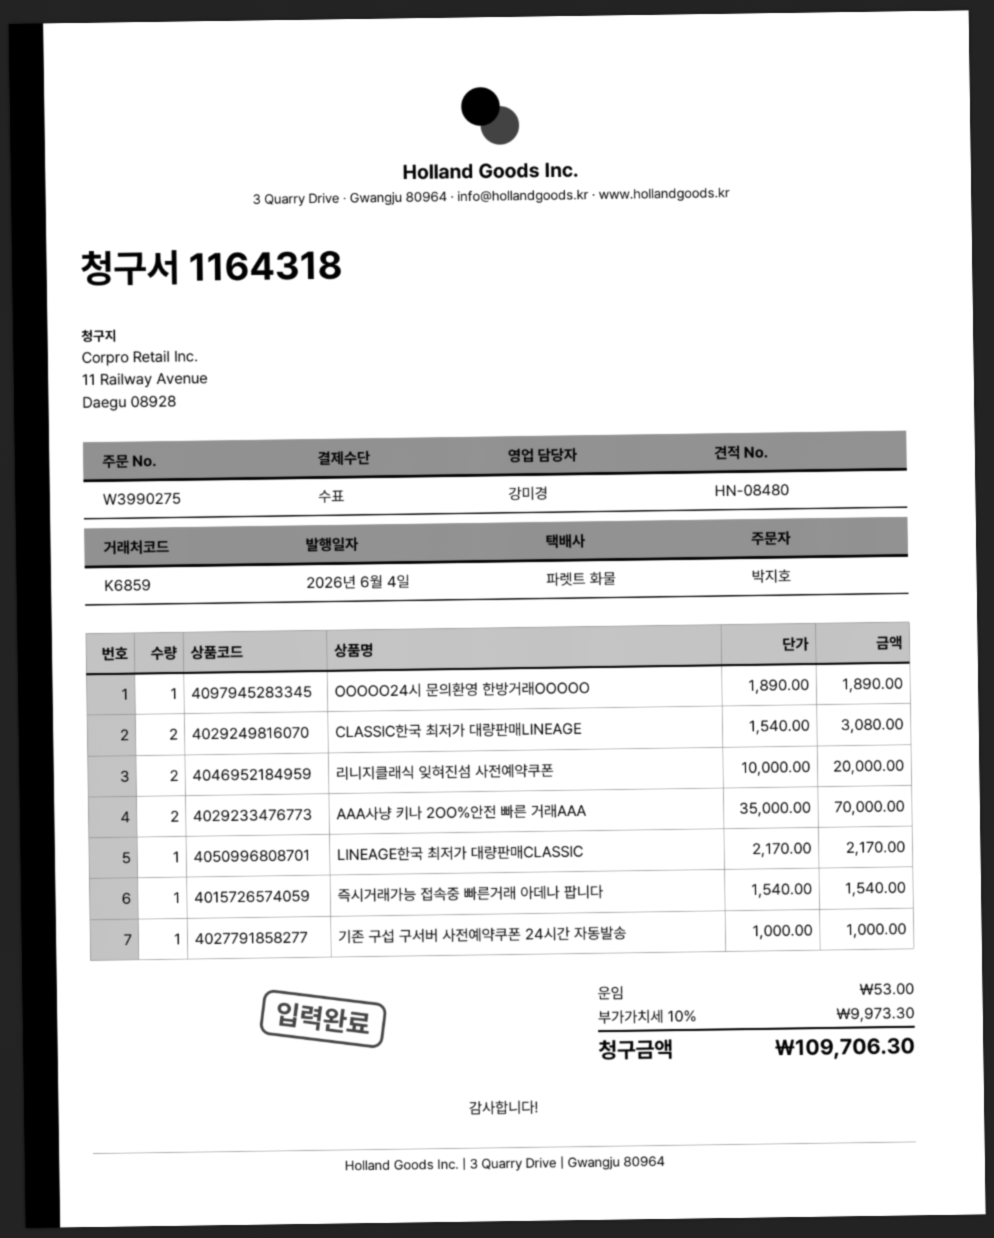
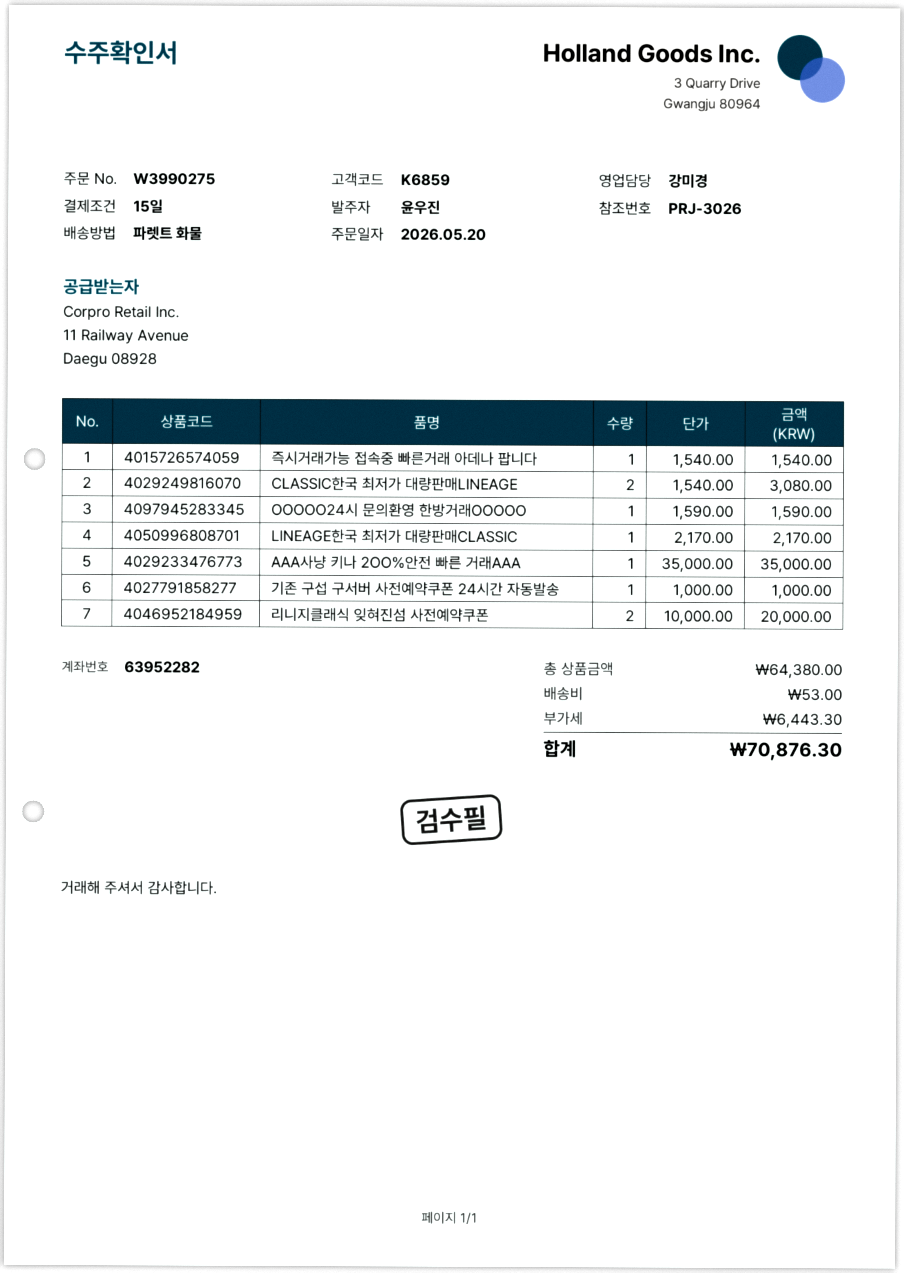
ordered by: 박지호 -> 윤우진
OOOOO24시 문의환영 한방거래OOOOO: 1 x 1890.00 = 1890.00 -> 1 x 1590.00 = 1590.00
AAA사냥 키나 2OO%안전 빠른 거래AAA: 2 x 35000.00 = 70000.00 -> 1 x 35000.00 = 35000.00
tax: 9973.30 -> 6443.30
total: 109706.30 -> 70876.30

